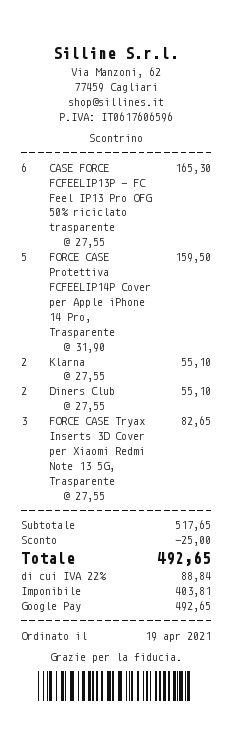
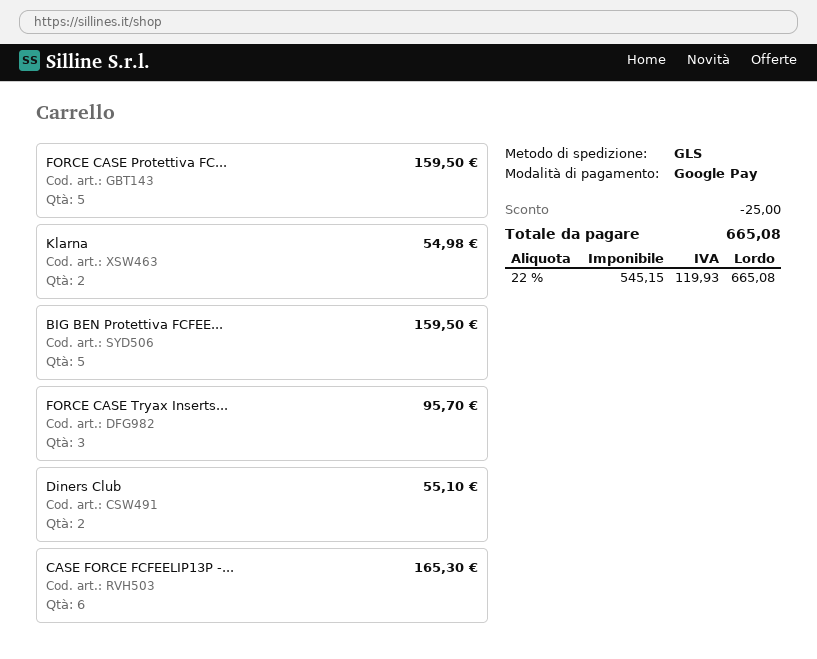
Klarna: 2 for 55.10 -> 2 for 54.98
FORCE CASE Tryax Inserts 3D Cover per Xiaomi Redmi Note 13 5G, Trasparente: 3 for 82.65 -> 3 for 95.70
BIG BEN Protettiva FCFEE...: none -> 5 for 159.50
net: 403.81 -> 545.15
tax: 22% = 88.84 -> 22% = 119.93
total: 492.65 -> 665.08

